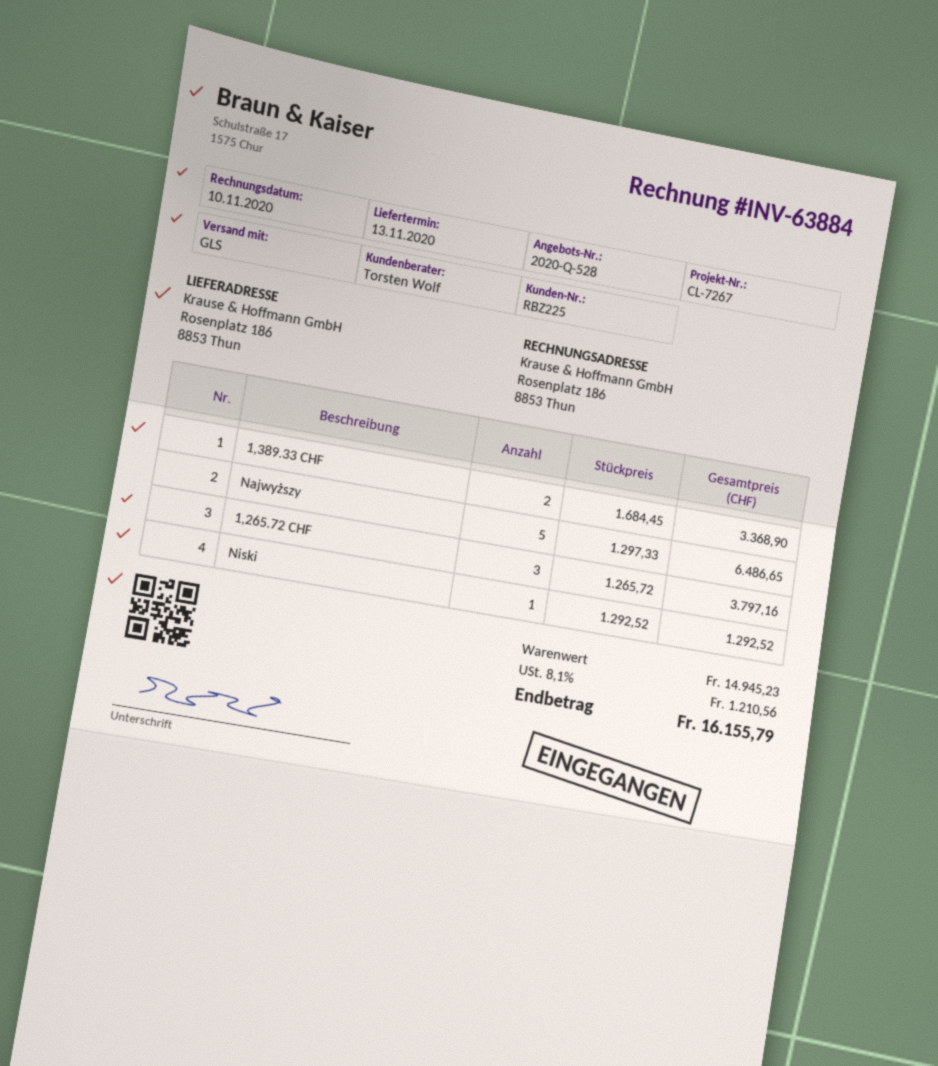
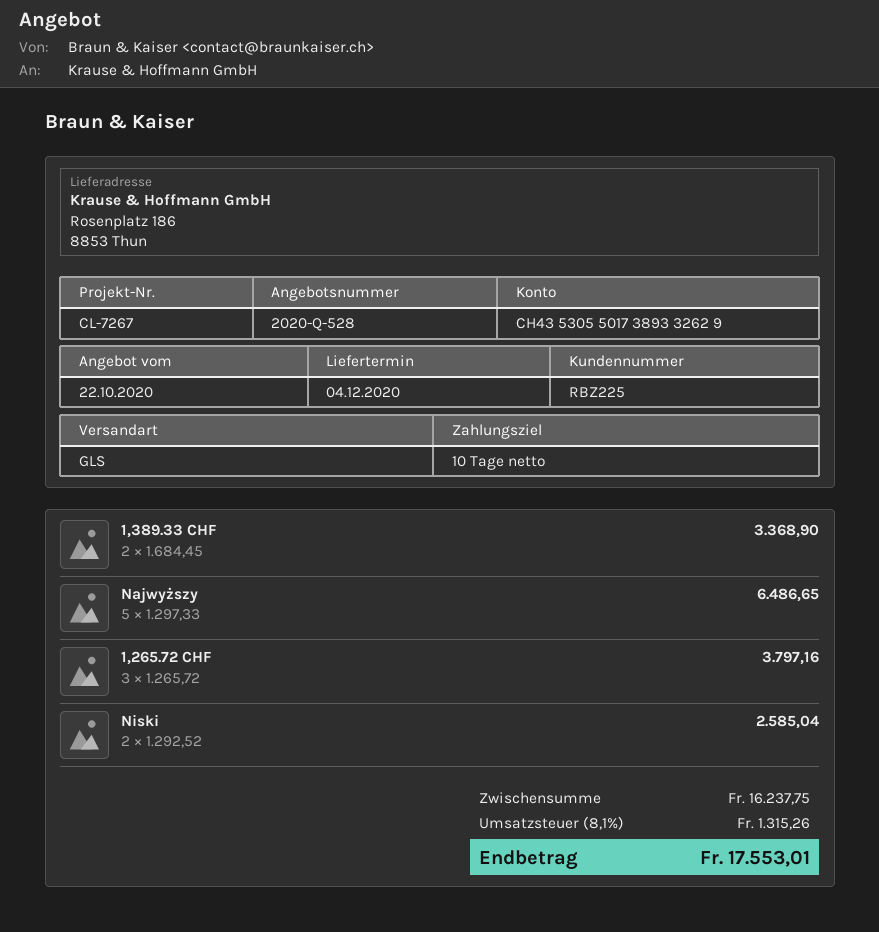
delivery date: 2020-11-13 -> 2020-12-04
Niski: 1 x 1292.52 = 1292.52 -> 2 x 1292.52 = 2585.04
subtotal: 14945.23 -> 16237.75
tax: 8.1% = 1210.56 -> 8.1% = 1315.26
total: 16155.79 -> 17553.01

